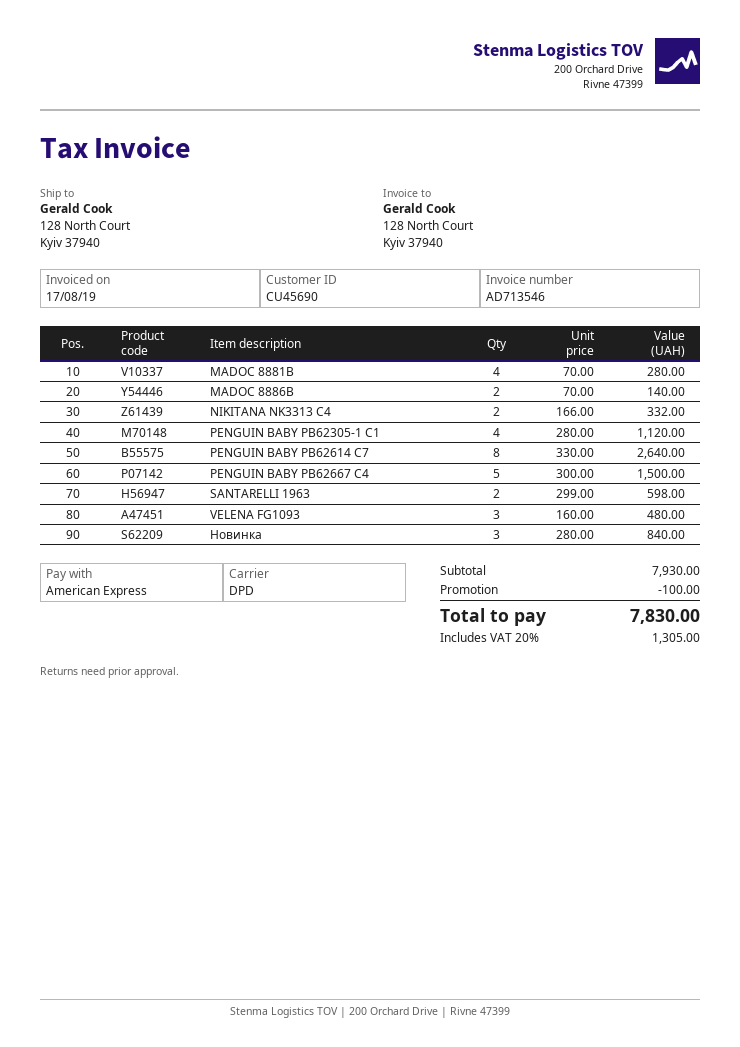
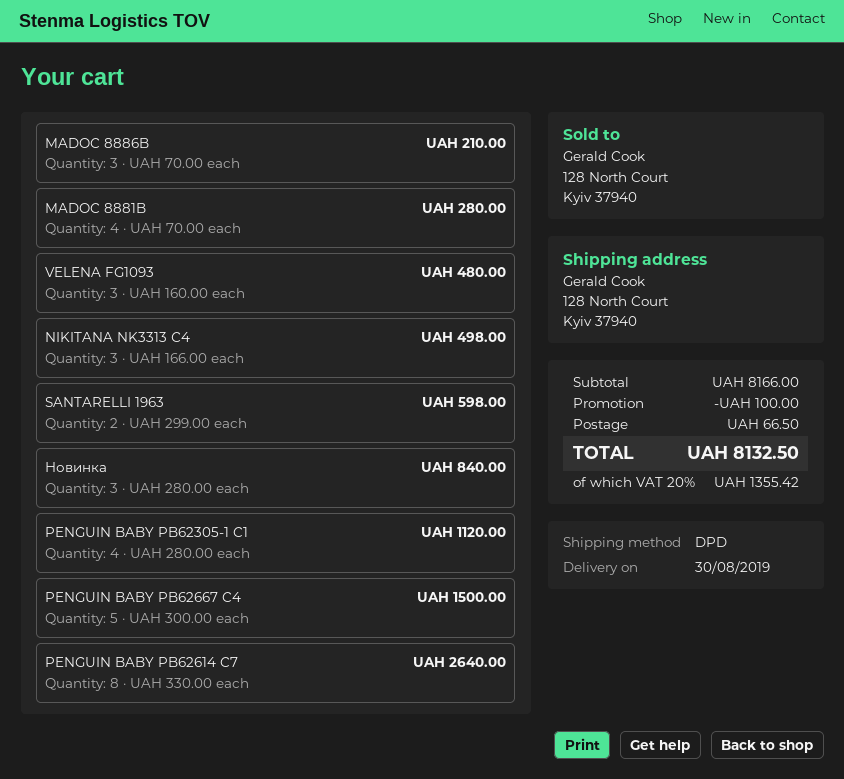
MADOC 8886B: 2 x 70.00 = 140.00 -> 3 x 70.00 = 210.00
NIKITANA NK3313 С4: 2 x 166.00 = 332.00 -> 3 x 166.00 = 498.00
subtotal: 7930.00 -> 8166.00
shipping: none -> 66.50
tax: 20% = 1305.00 -> 20% = 1355.42
total: 7830.00 -> 8132.50

